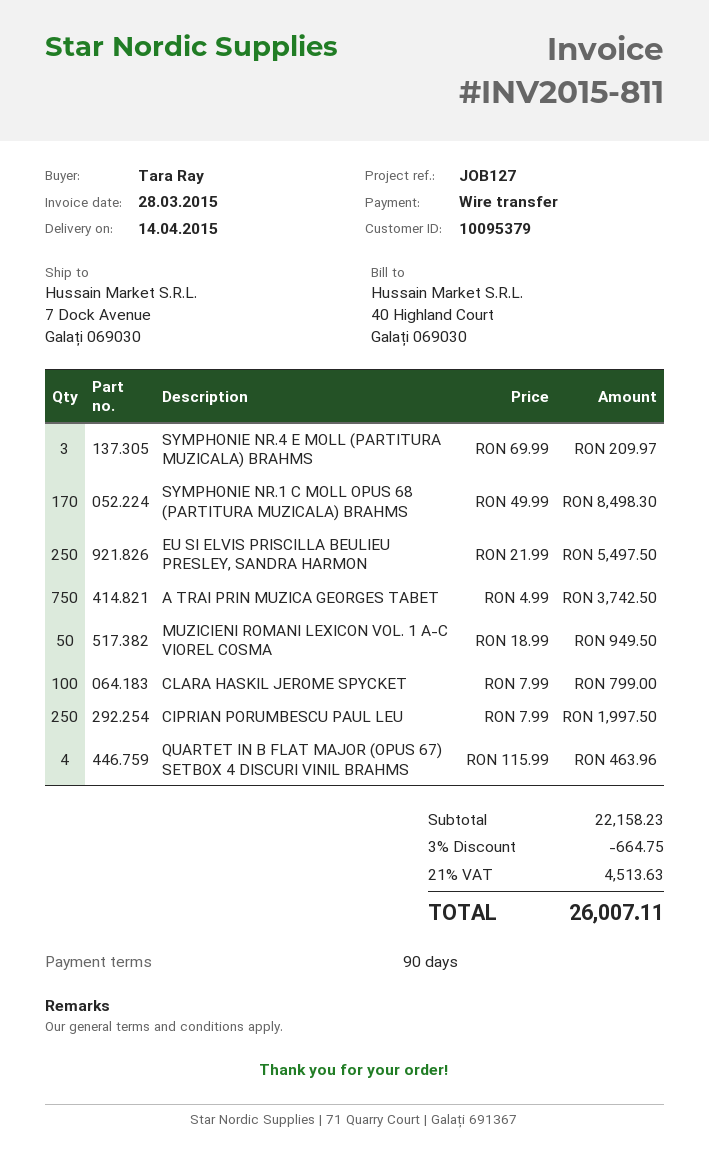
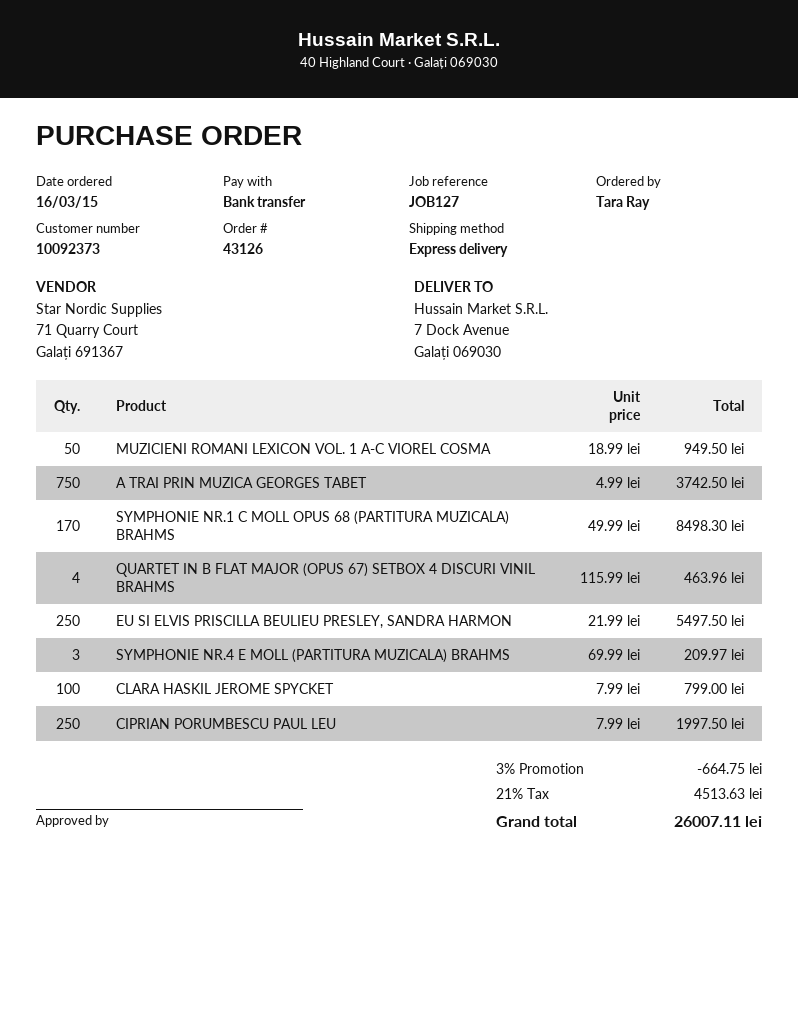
customer number: 10095379 -> 10092373

